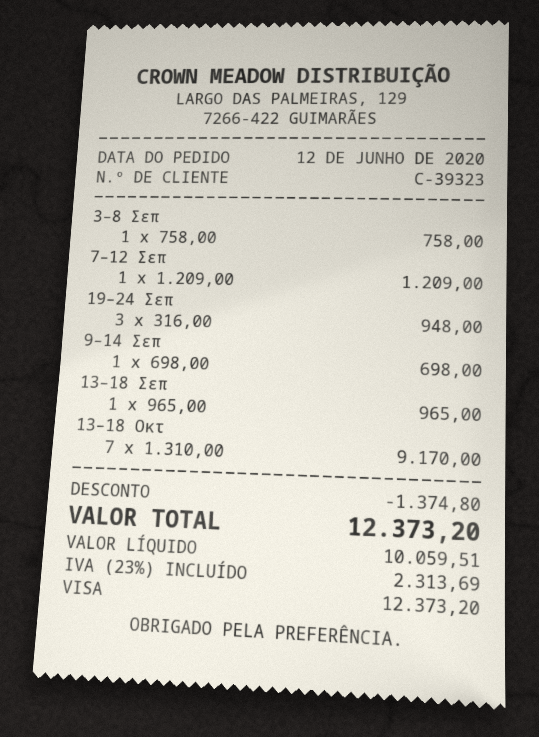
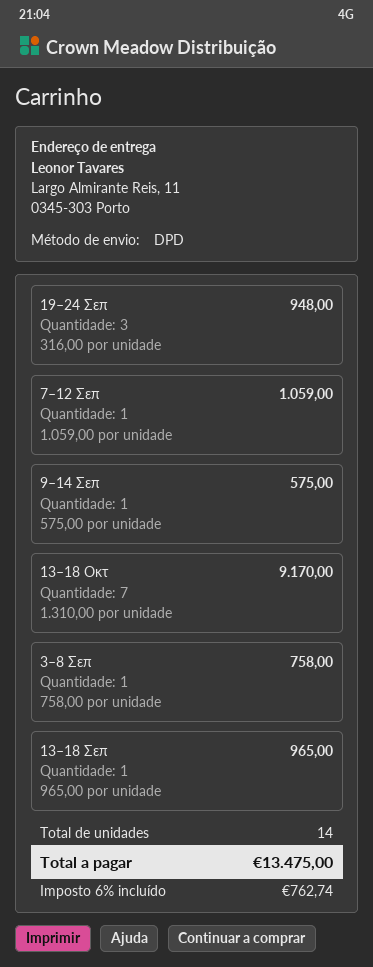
7–12 Σεπ: 1 x 1209.00 = 1209.00 -> 1 x 1059.00 = 1059.00
9–14 Σεπ: 1 x 698.00 = 698.00 -> 1 x 575.00 = 575.00
discount: 1374.80 -> none
tax: 23% = 2313.69 -> 6% = 762.74
total: 12373.20 -> 13475.00

